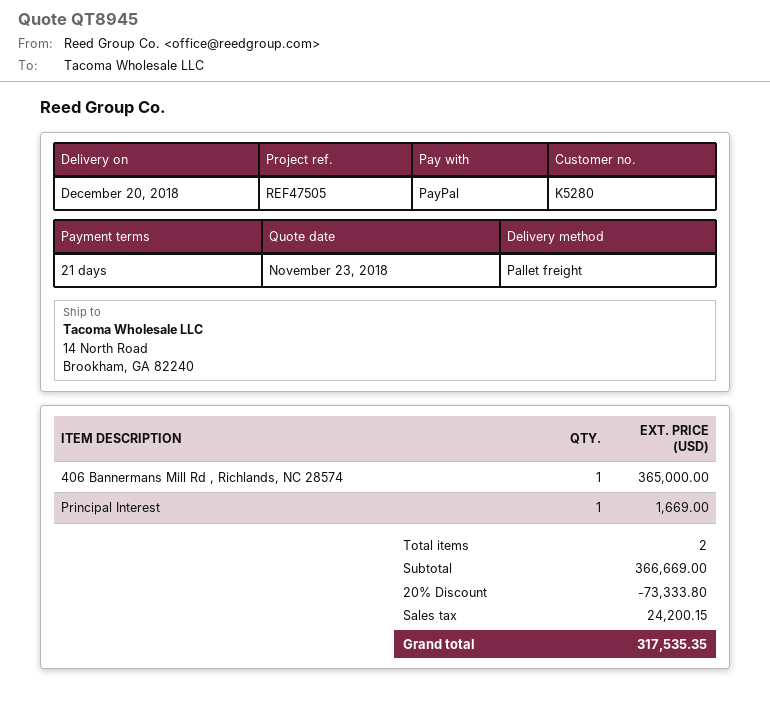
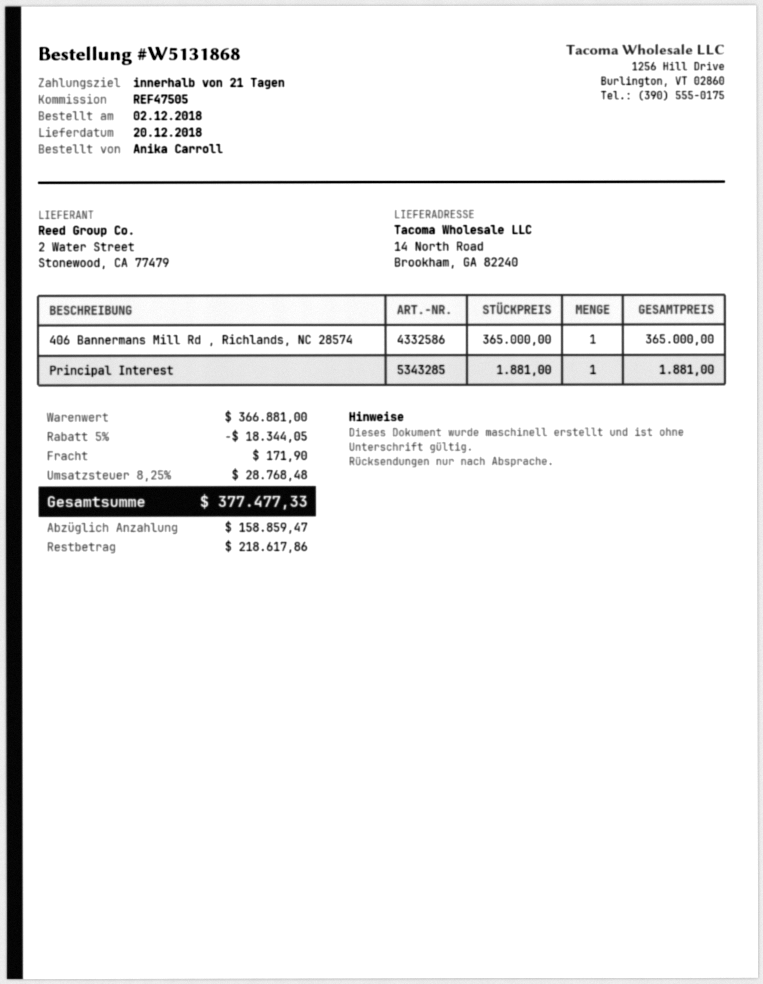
Principal Interest: 1 for 1669.00 -> 1 for 1881.00
subtotal: 366669.00 -> 366881.00
discount: 20% = 73333.80 -> 5% = 18344.05
shipping: none -> 171.90
tax: 24200.15 -> 28768.48
total: 317535.35 -> 377477.33

